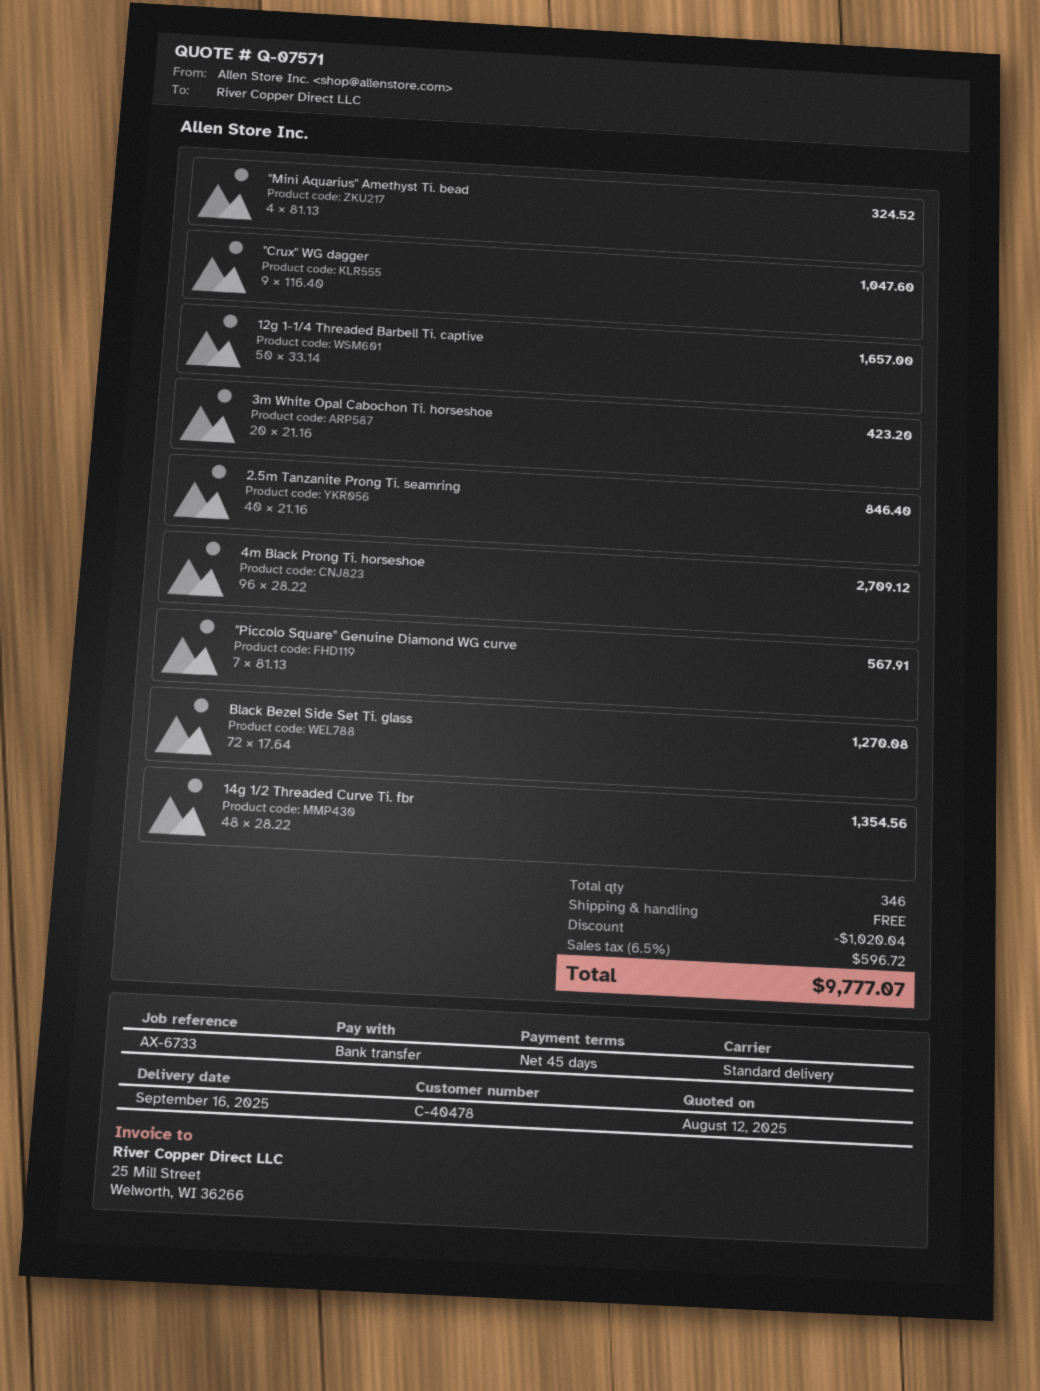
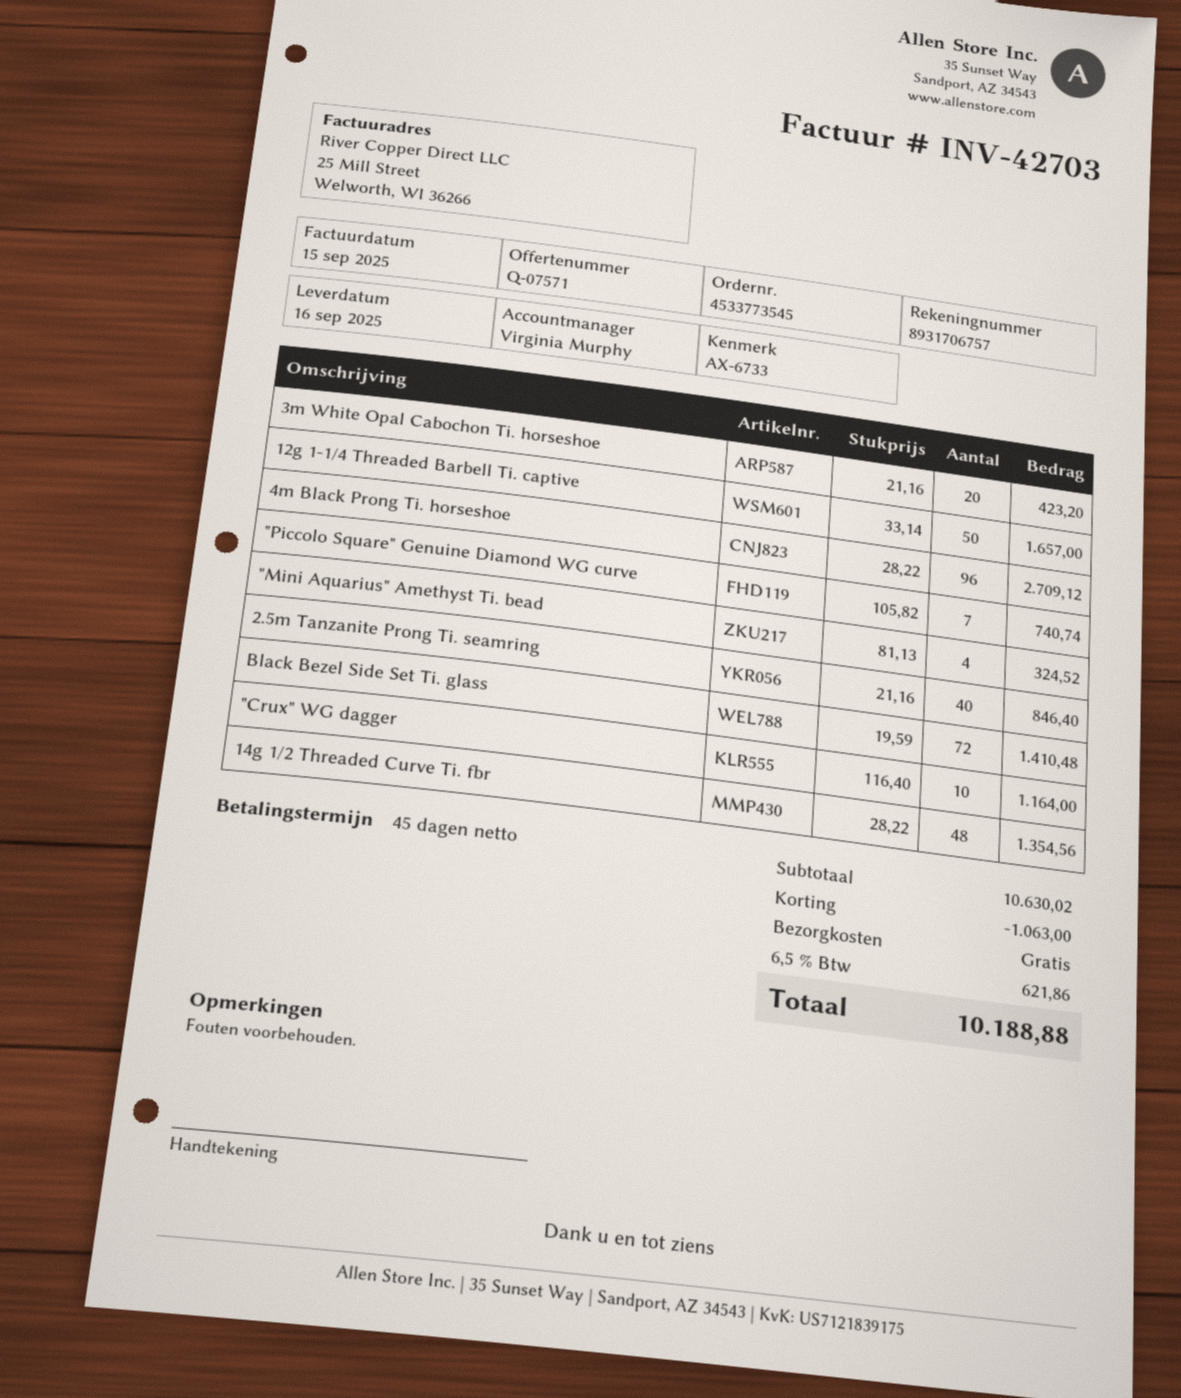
"Crux" WG dagger: 9 x 116.40 = 1047.60 -> 10 x 116.40 = 1164.00
"Piccolo Square" Genuine Diamond WG curve: 7 x 81.13 = 567.91 -> 7 x 105.82 = 740.74
Black Bezel Side Set Ti. glass: 72 x 17.64 = 1270.08 -> 72 x 19.59 = 1410.48
discount: 1020.04 -> 1063.00
tax: 6.5% = 596.72 -> 6.5% = 621.86
total: 9777.07 -> 10188.88

